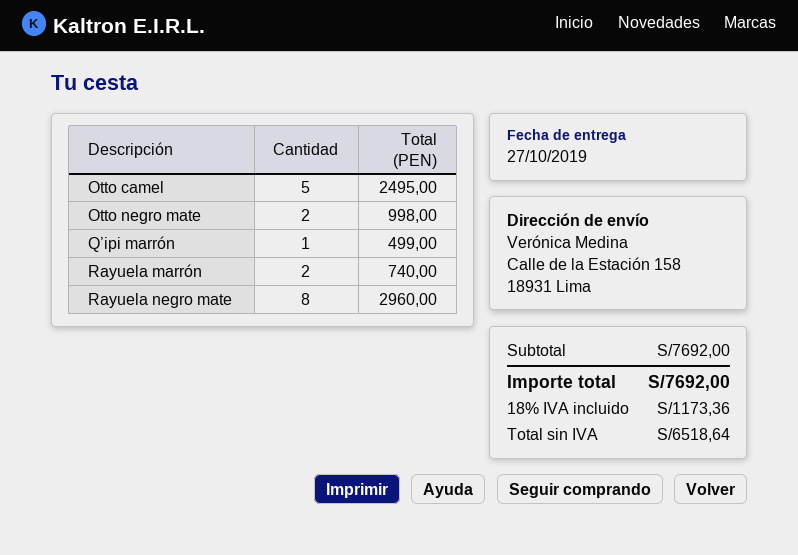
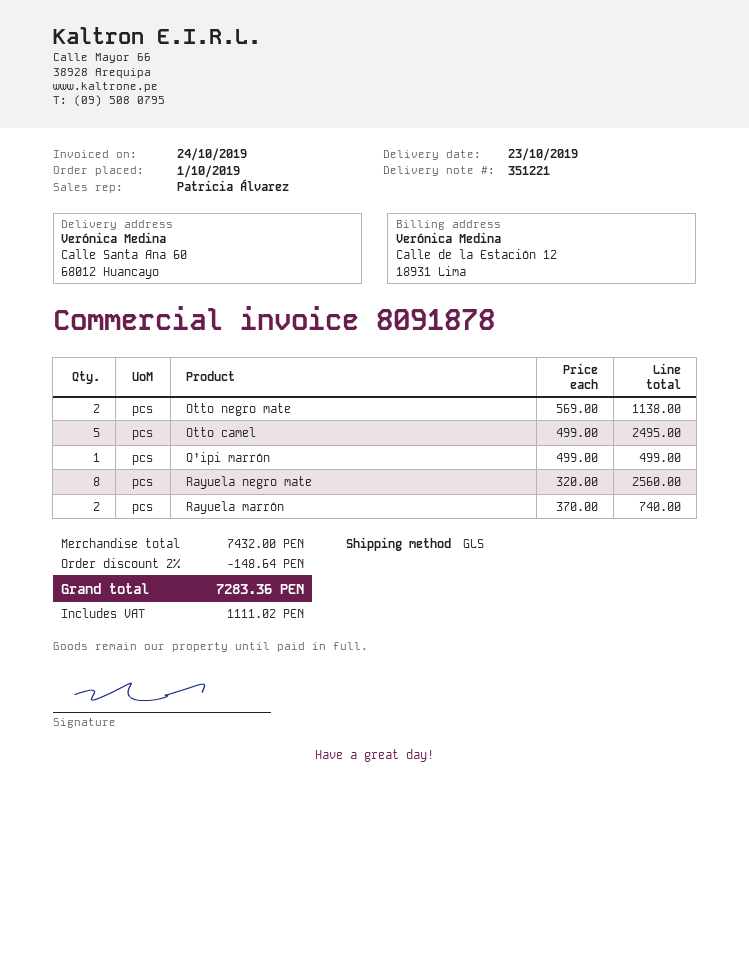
delivery date: 2019-10-27 -> 2019-10-23
ship to: Calle de la Estación 158, 18931 Lima -> Calle Santa Ana 60, 68012 Huancayo
Otto negro mate: 2 for 998.00 -> 2 for 1138.00
Rayuela negro mate: 8 for 2960.00 -> 8 for 2560.00
subtotal: 7692.00 -> 7432.00
discount: none -> 2% = 148.64
tax: 1173.36 -> 1111.02
total: 7692.00 -> 7283.36

